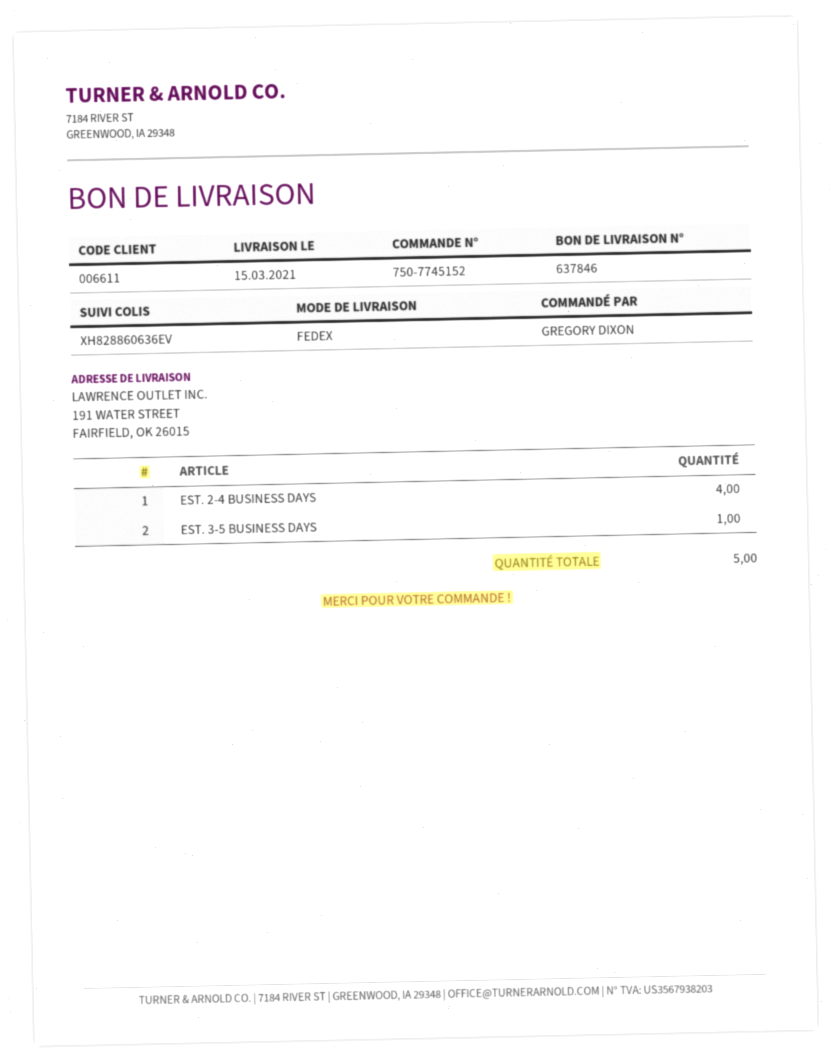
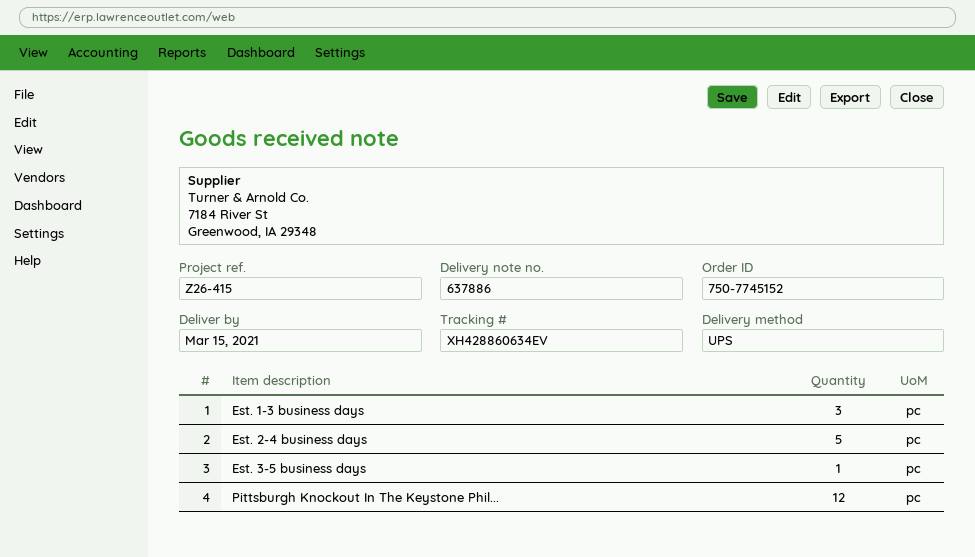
delivery note number: 637846 -> 637886
shipping method: FedEx -> UPS
tracking number: XH828860636EV -> XH428860634EV
EST. 2-4 BUSINESS DAYS: 4 -> 5
Est. 1-3 business days: none -> 3
Pittsburgh Knockout In The Keystone Phil...: none -> 12

